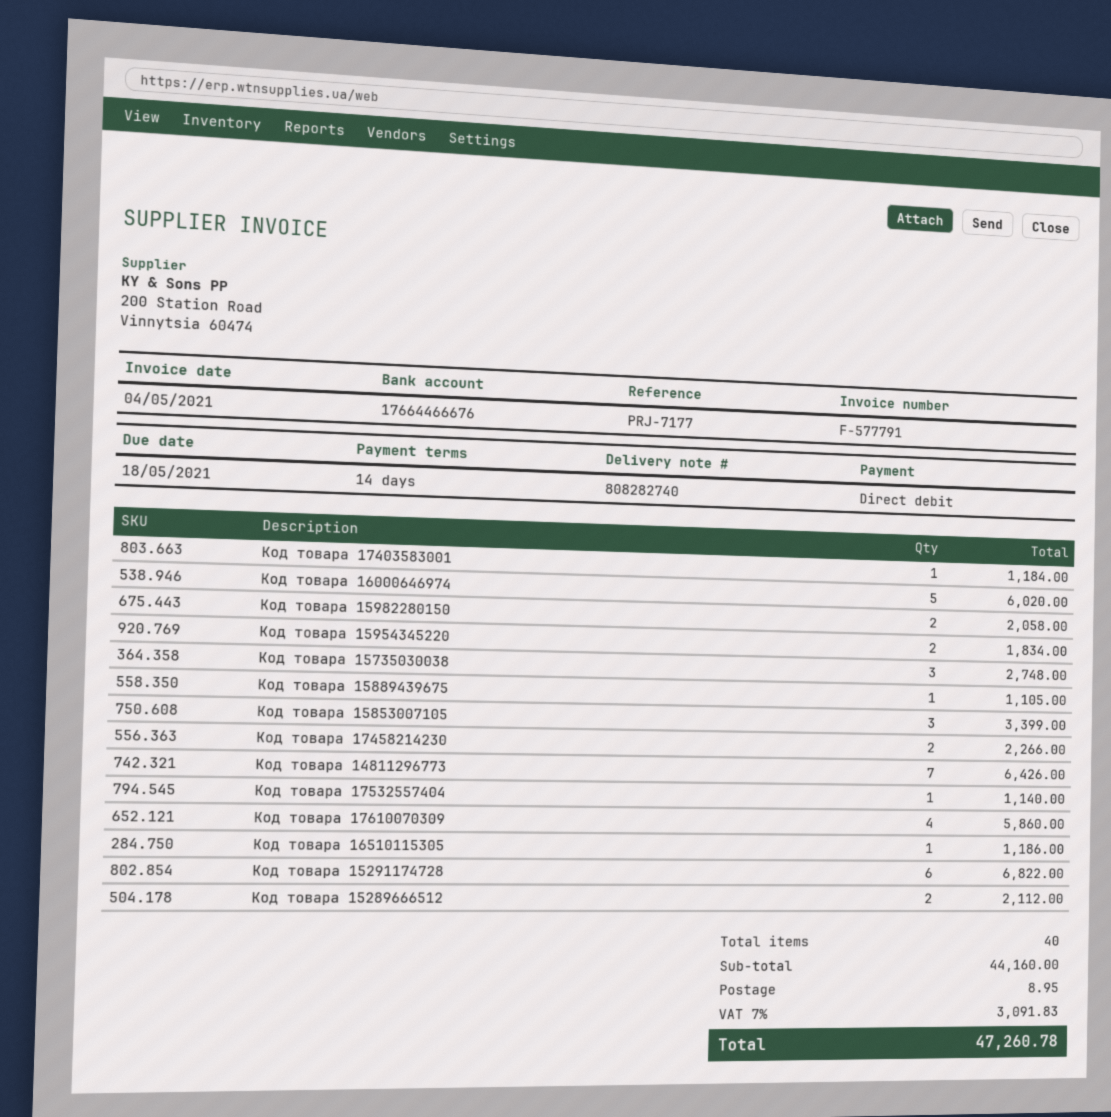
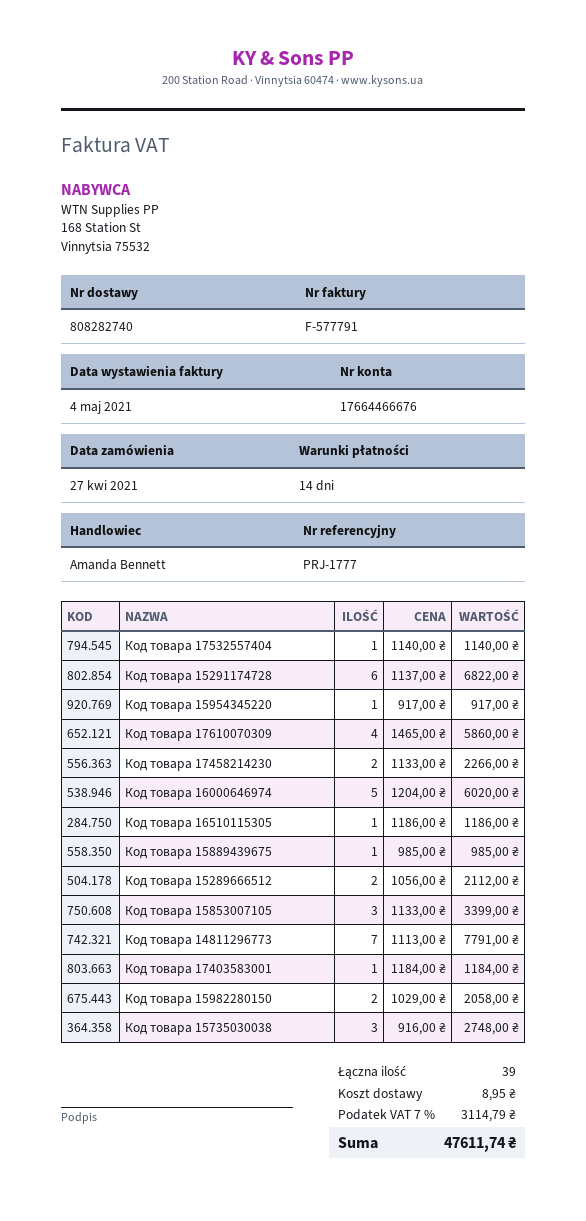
reference: PRJ-7177 -> PRJ-1777
Код товара 15954345220: 2 for 1834.00 -> 1 for 917.00
Код товара 15889439675: 1 for 1105.00 -> 1 for 985.00
Код товара 14811296773: 7 for 6426.00 -> 7 for 7791.00
total quantity: 40 -> 39
tax: 7% = 3091.83 -> 7% = 3114.79
total: 47260.78 -> 47611.74

